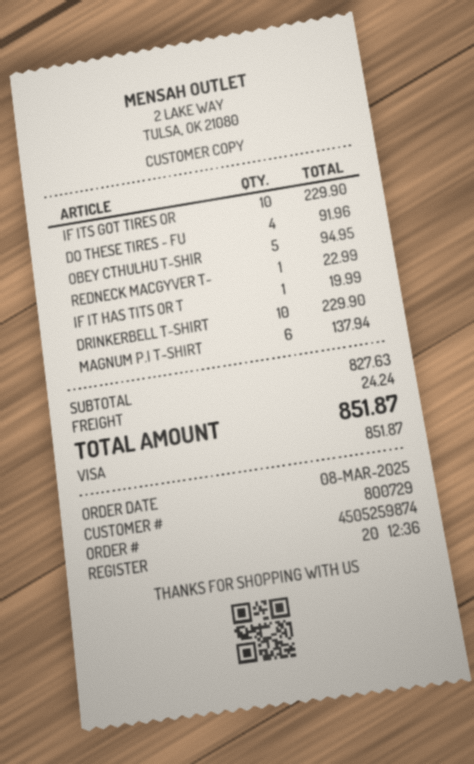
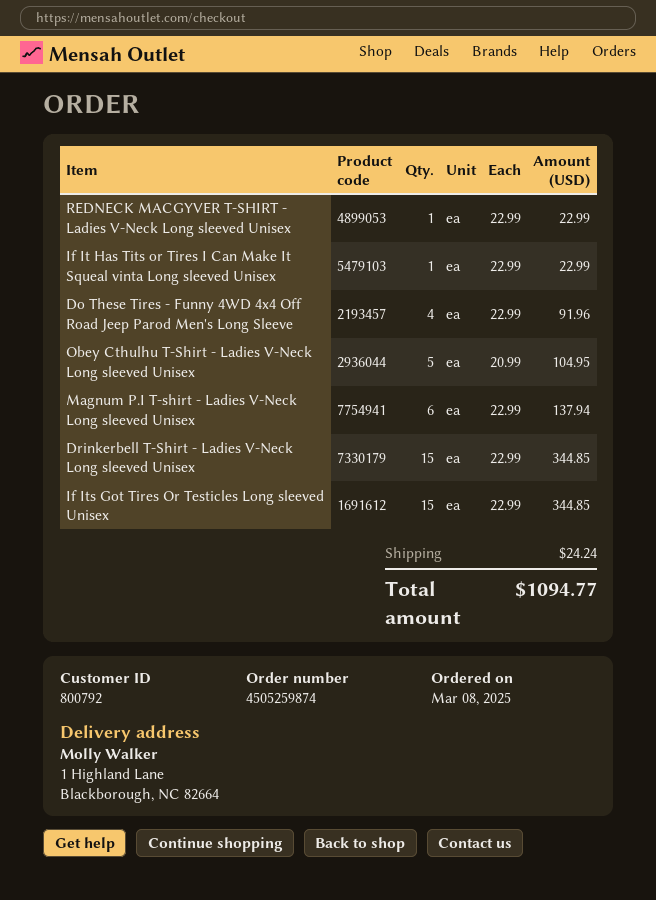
customer number: 800729 -> 800792
IF ITS GOT TIRES OR: 10 for 229.90 -> 15 for 344.85
OBEY CTHULHU T-SHIR: 5 for 94.95 -> 5 for 104.95
IF IT HAS TITS OR T: 1 for 19.99 -> 1 for 22.99
DRINKERBELL T-SHIRT: 10 for 229.90 -> 15 for 344.85
total: 851.87 -> 1094.77

